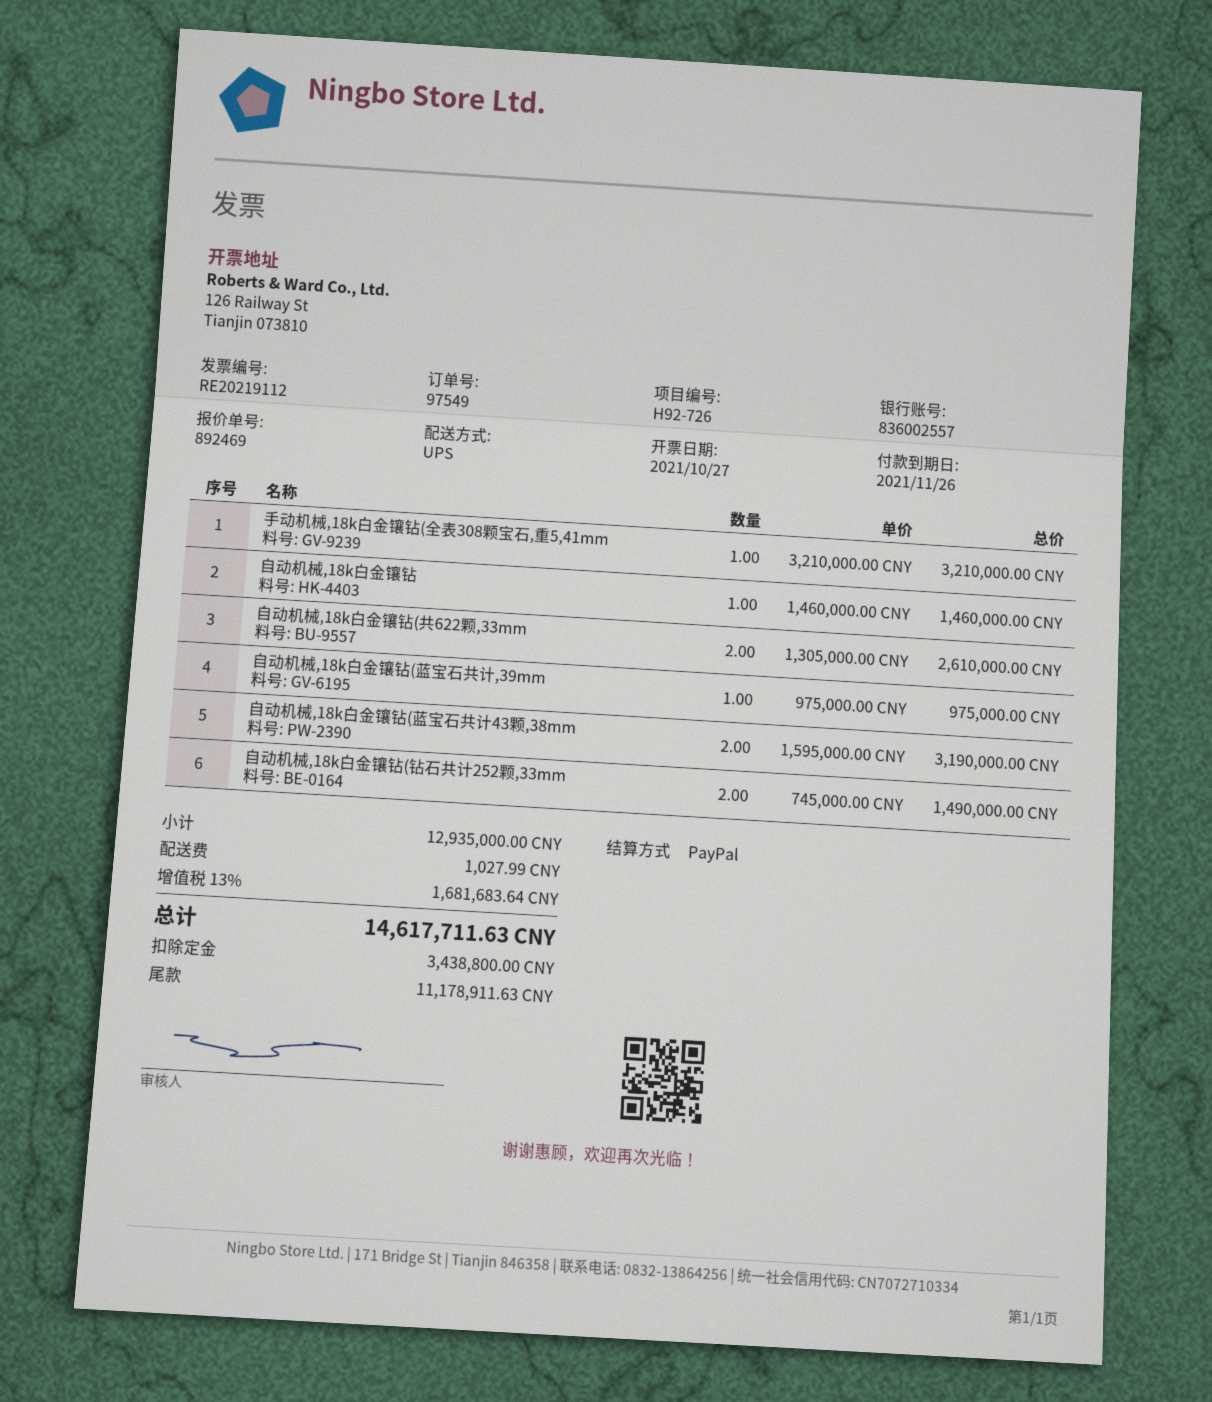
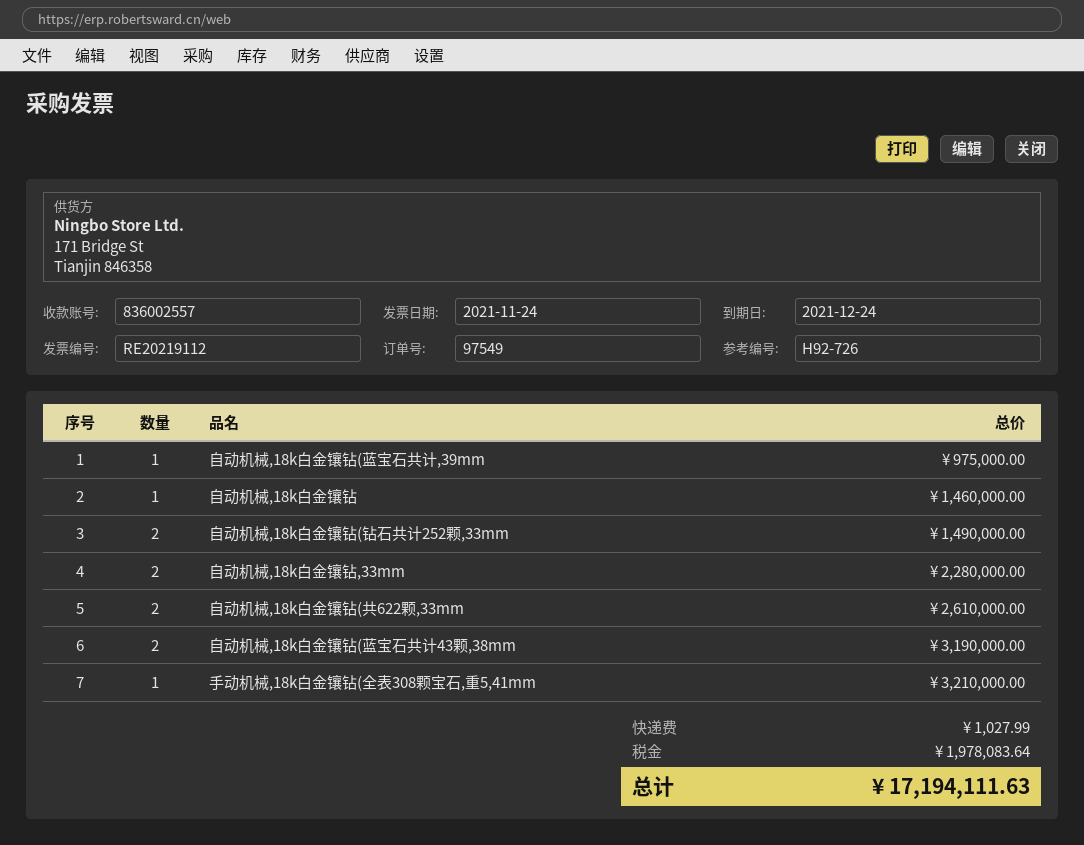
invoice date: 2021-10-27 -> 2021-11-24
due date: 2021-11-26 -> 2021-12-24
自动机械,18k白金镶钻,33mm: none -> 2 for 2280000.00
tax: 1681683.64 -> 1978083.64
total: 14617711.63 -> 17194111.63

